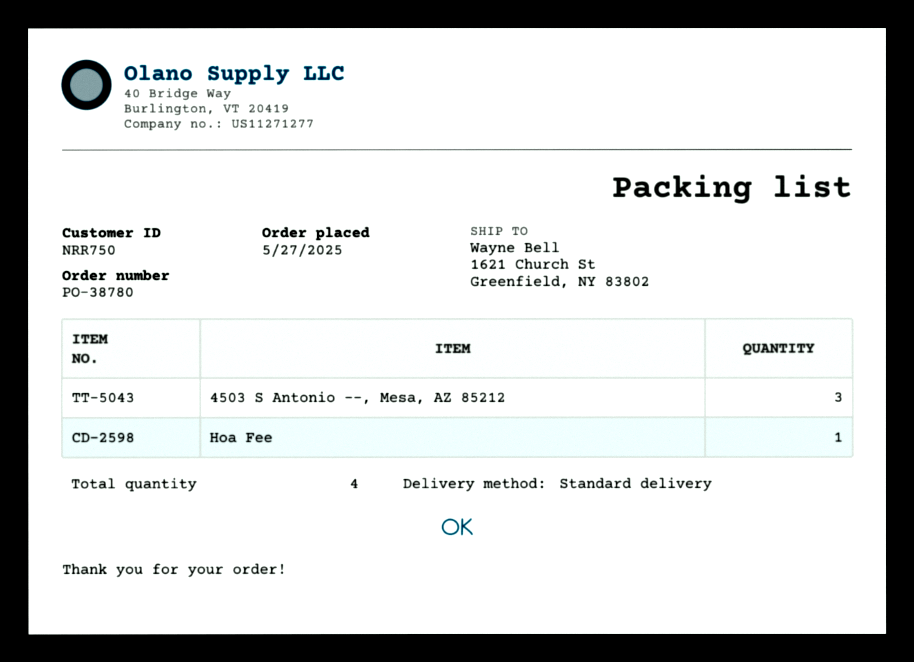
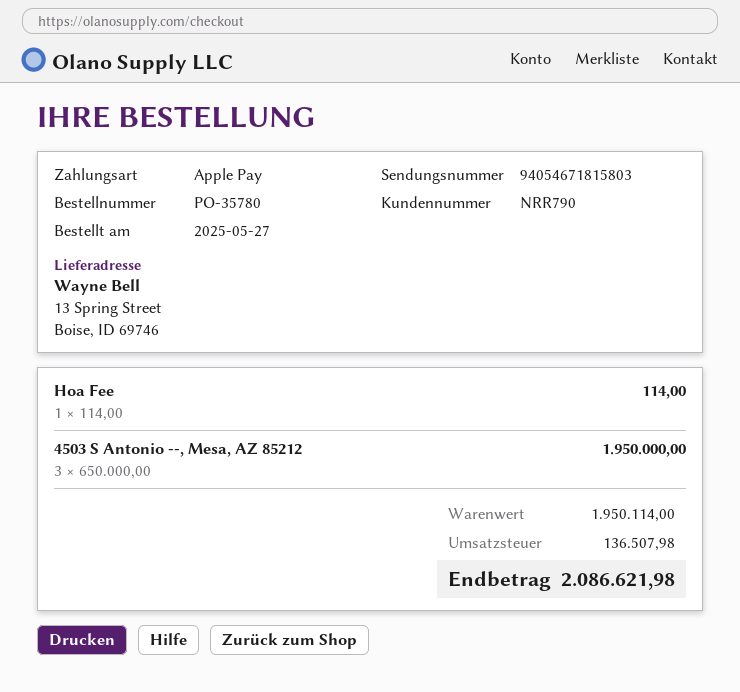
order number: PO-38780 -> PO-35780
customer number: NRR750 -> NRR790
ship to: 1621 Church St, Greenfield, NY 83802 -> 13 Spring Street, Boise, ID 69746

